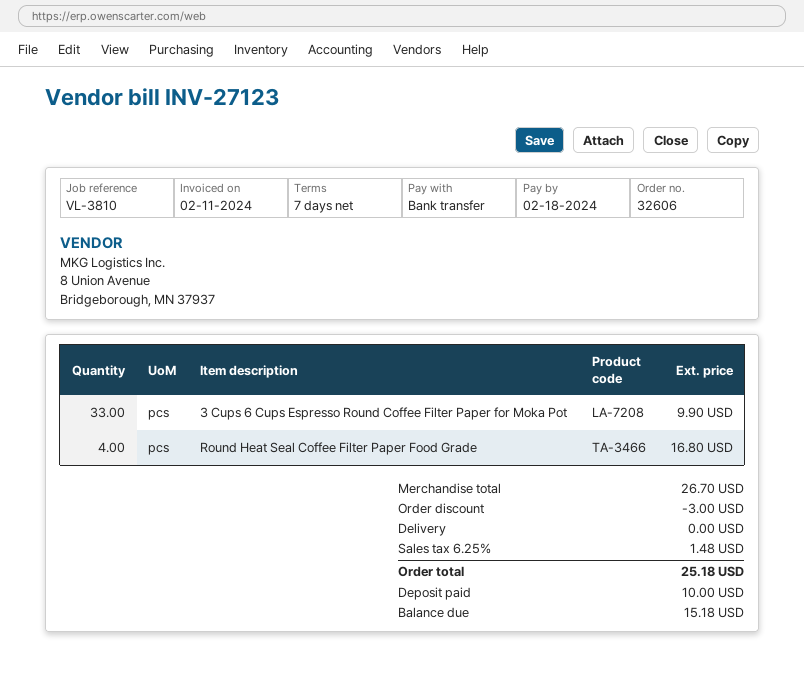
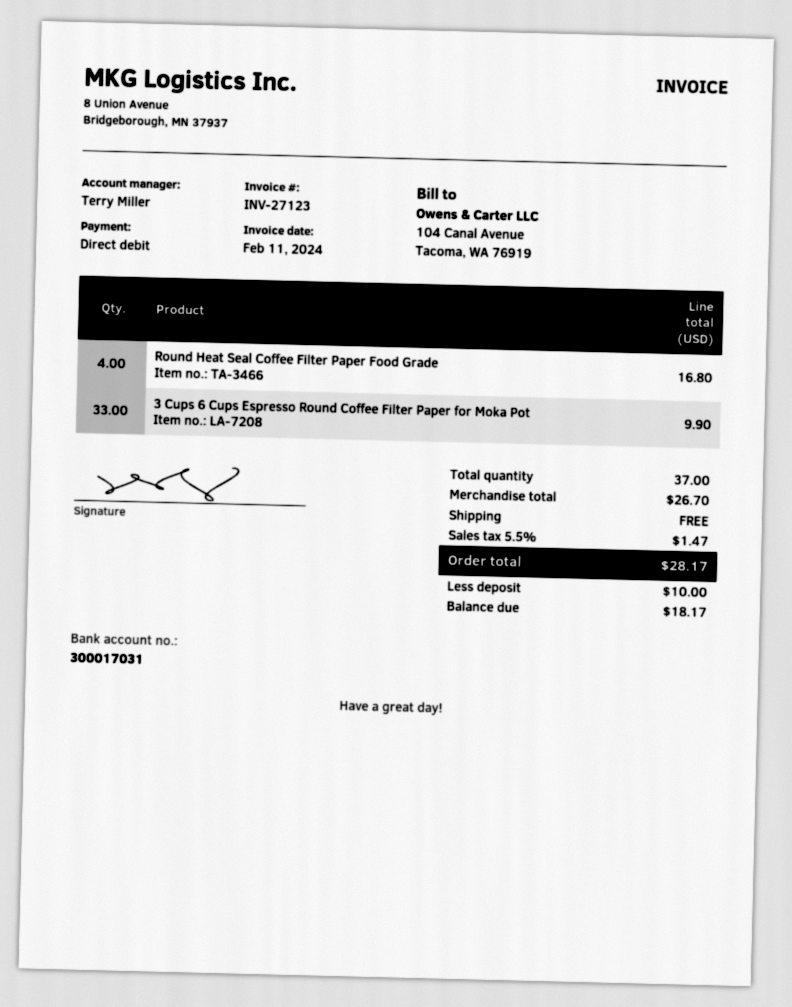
payment method: bank transfer -> direct debit
discount: 3.00 -> none
tax: 6.25% = 1.48 -> 5.5% = 1.47
total: 25.18 -> 28.17
balance: 15.18 -> 18.17

